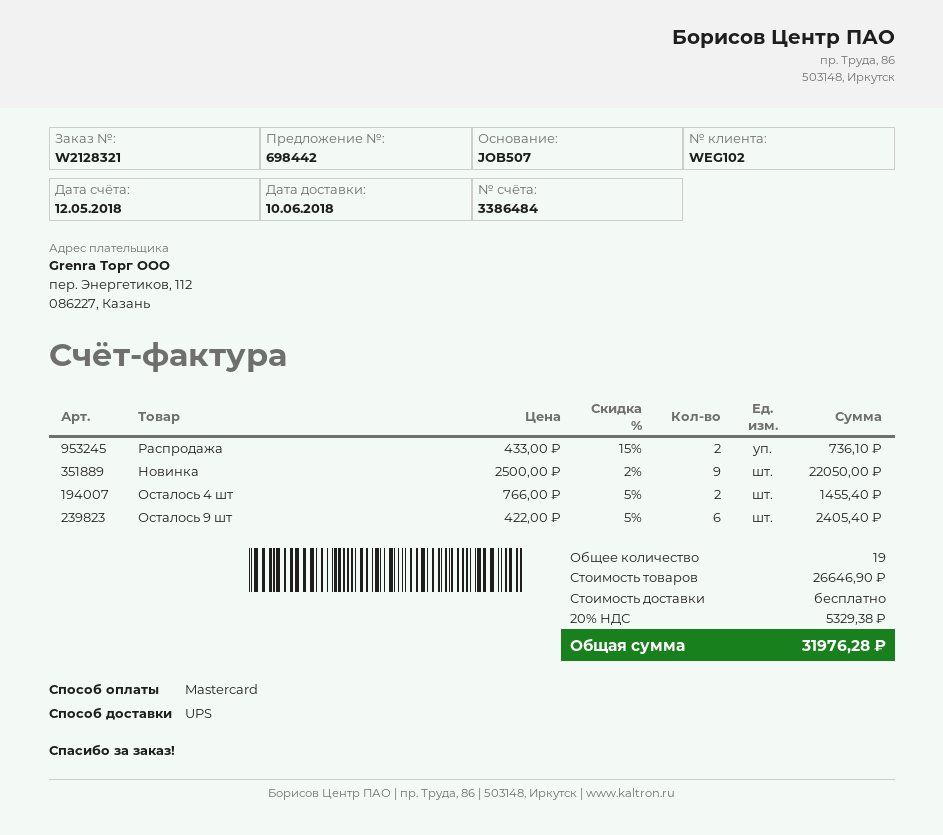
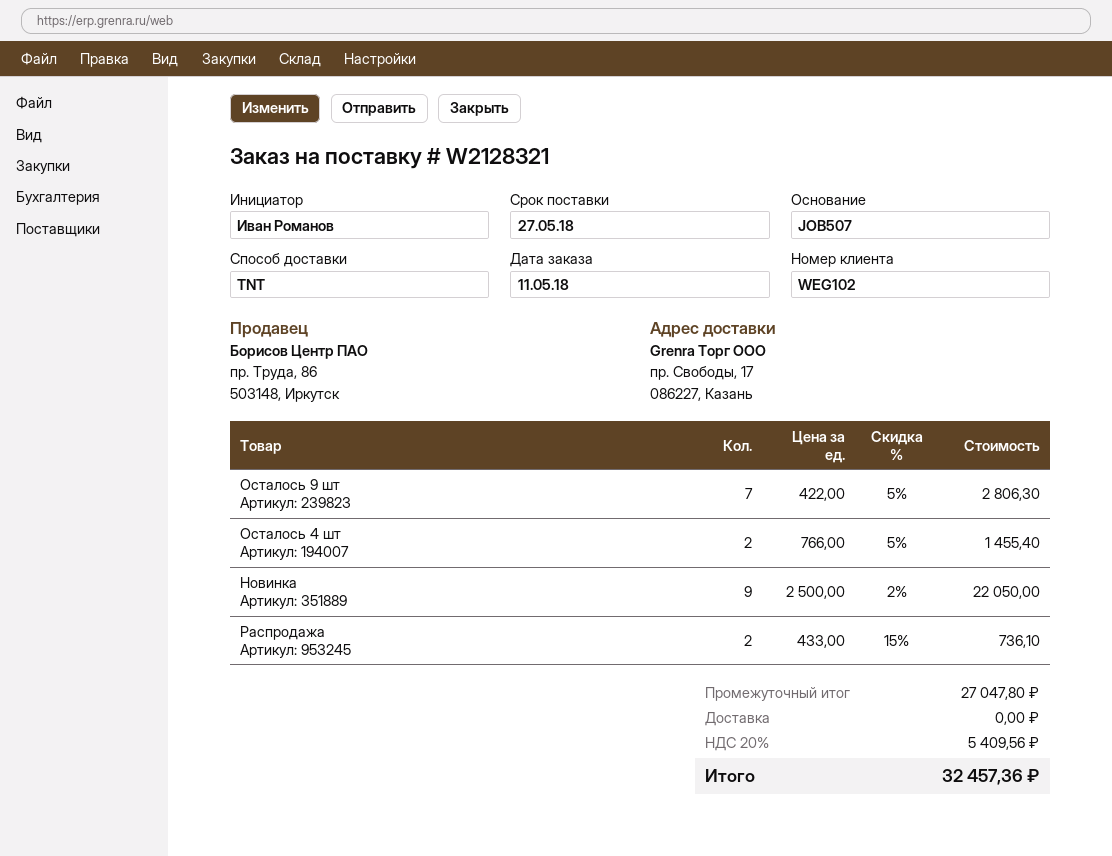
delivery date: 2018-06-10 -> 2018-05-27
shipping method: UPS -> TNT
Осталось 9 шт: 6 x 422.00 - 5% = 2405.40 -> 7 x 422.00 - 5% = 2806.30
subtotal: 26646.90 -> 27047.80
tax: 20% = 5329.38 -> 20% = 5409.56
total: 31976.28 -> 32457.36

